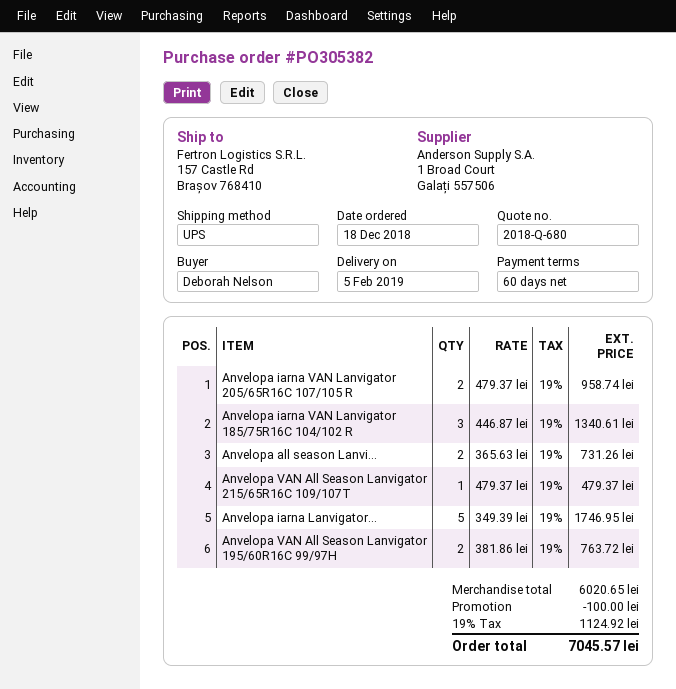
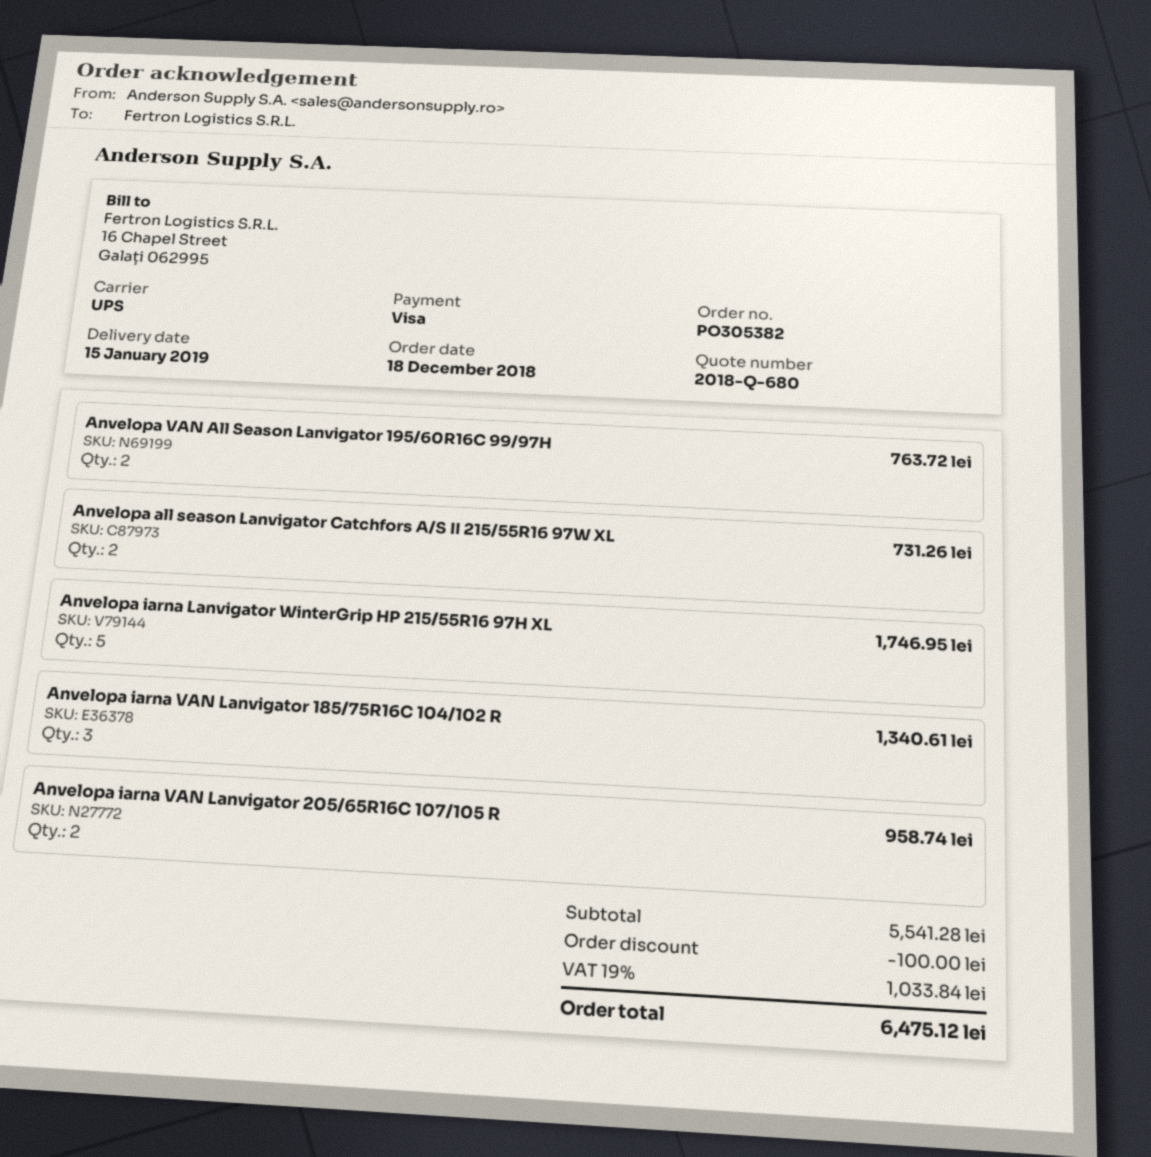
delivery date: 2019-02-05 -> 2019-01-15
Anvelopa VAN All Season Lanvigator 215/65R16C 109/107T: 1 for 479.37 -> none
subtotal: 6020.65 -> 5541.28
tax: 19% = 1124.92 -> 19% = 1033.84
total: 7045.57 -> 6475.12

